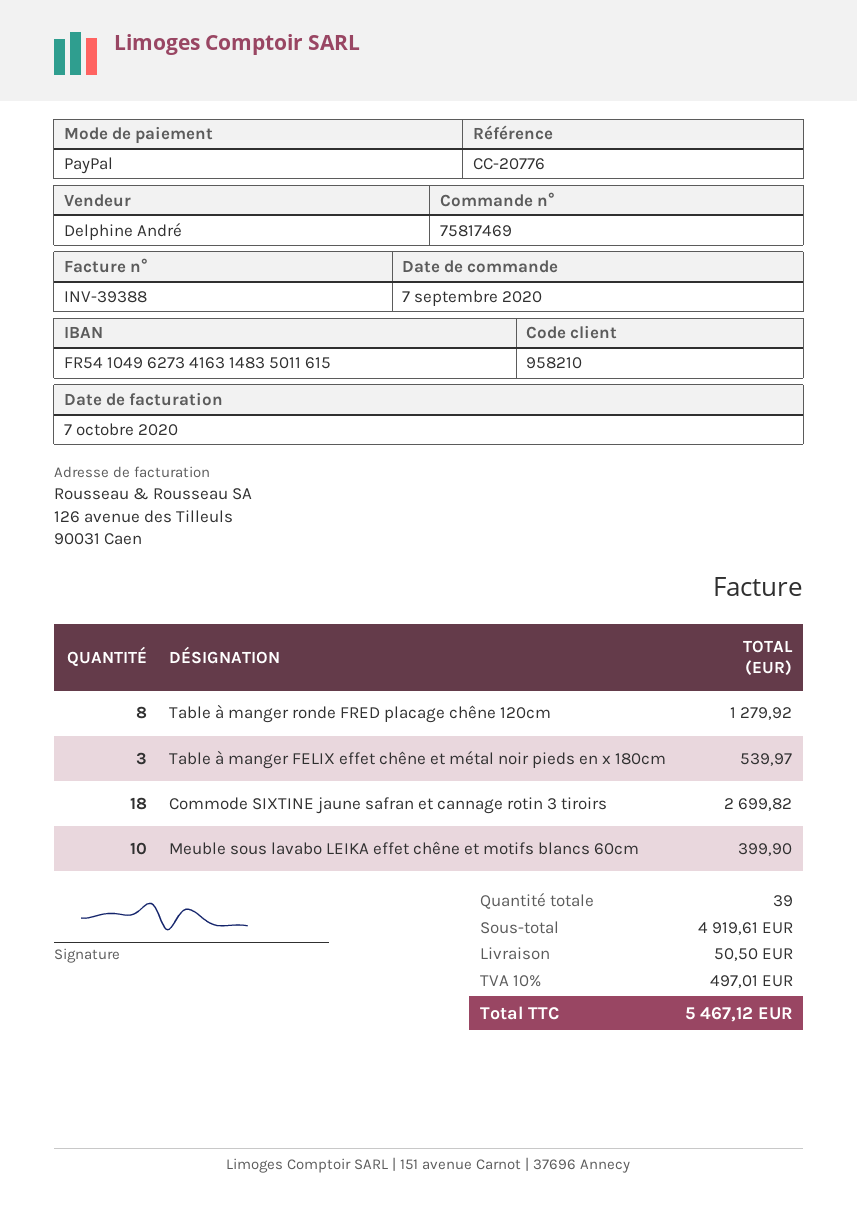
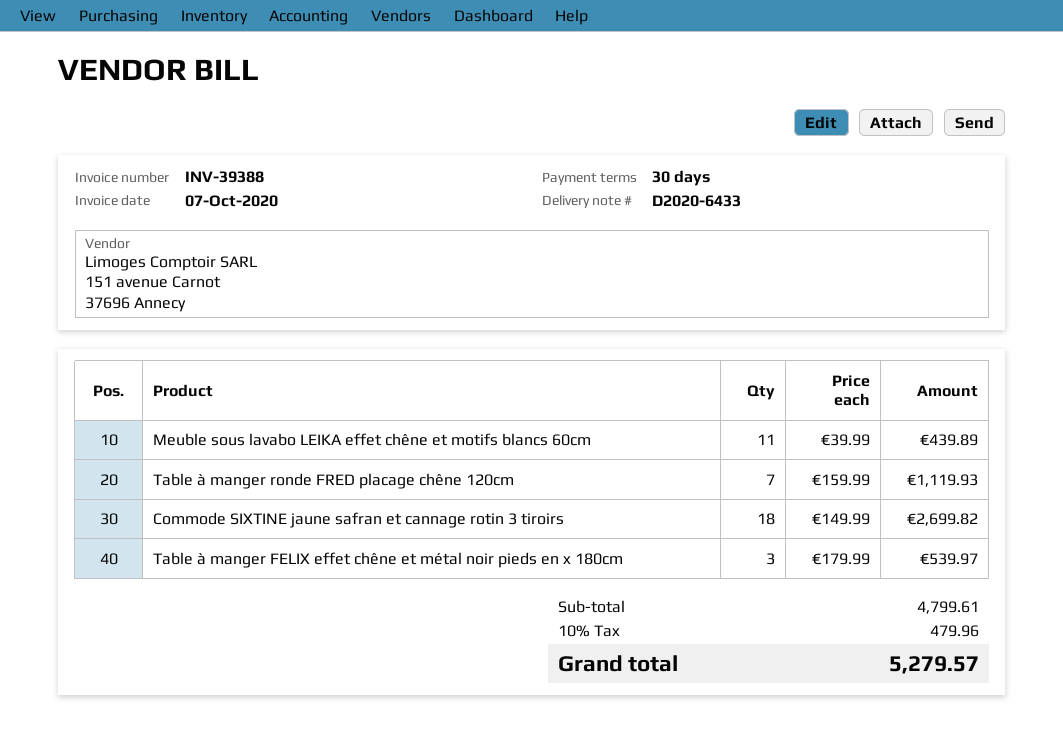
Table à manger ronde FRED placage chêne 120cm: 8 for 1279.92 -> 7 for 1119.93
Meuble sous lavabo LEIKA effet chêne et motifs blancs 60cm: 10 for 399.90 -> 11 for 439.89
subtotal: 4919.61 -> 4799.61
shipping: 50.50 -> none
tax: 10% = 497.01 -> 10% = 479.96
total: 5467.12 -> 5279.57

